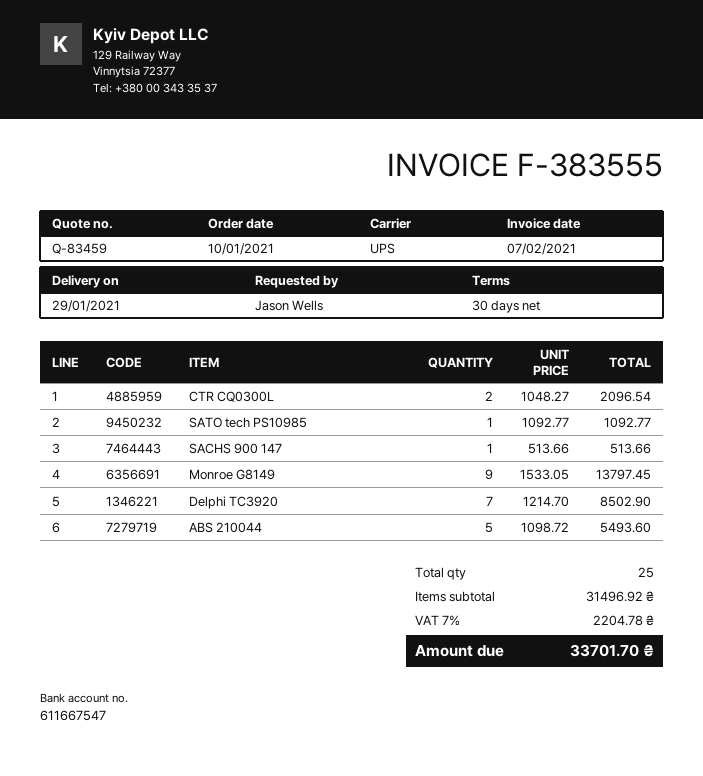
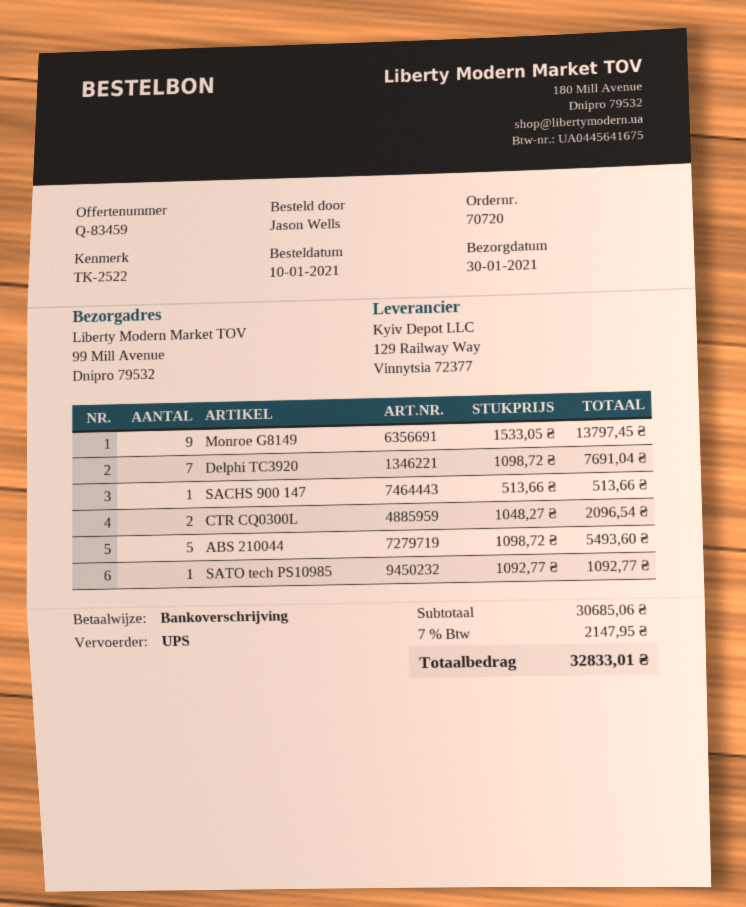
delivery date: 2021-01-29 -> 2021-01-30
Delphi TC3920: 7 x 1214.70 = 8502.90 -> 7 x 1098.72 = 7691.04
subtotal: 31496.92 -> 30685.06
tax: 7% = 2204.78 -> 7% = 2147.95
total: 33701.70 -> 32833.01

